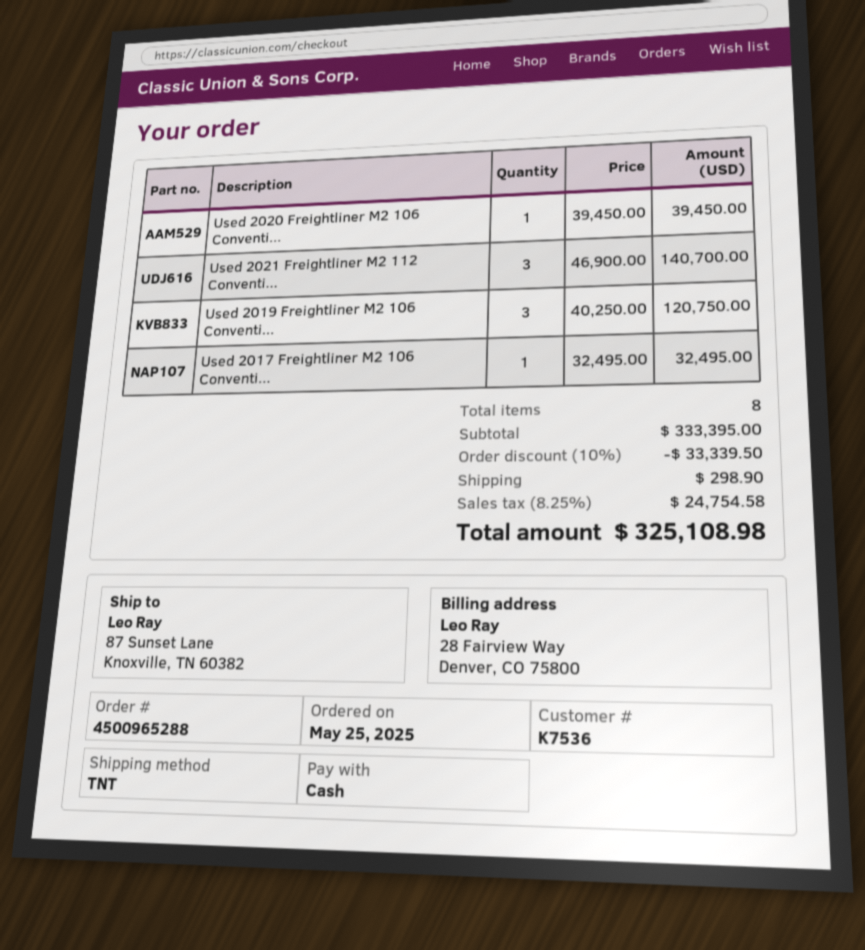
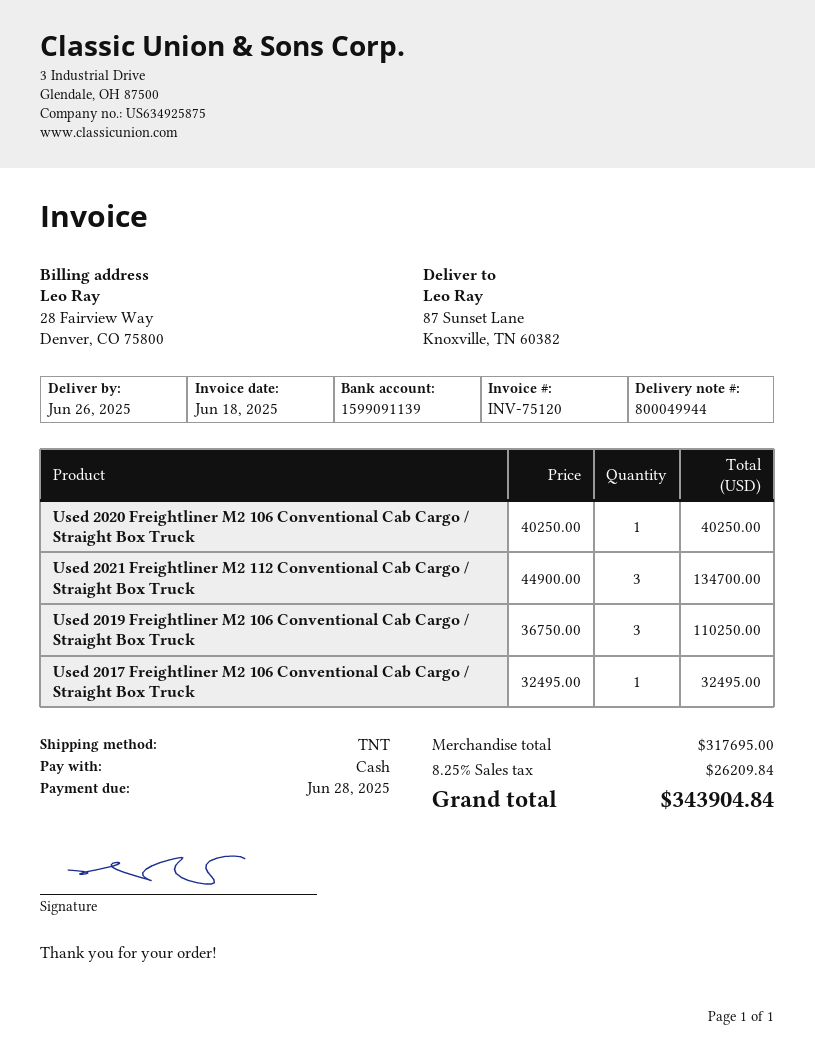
Used 2020 Freightliner M2 106 Conventi...: 1 x 39450.00 = 39450.00 -> 1 x 40250.00 = 40250.00
Used 2021 Freightliner M2 112 Conventi...: 3 x 46900.00 = 140700.00 -> 3 x 44900.00 = 134700.00
Used 2019 Freightliner M2 106 Conventi...: 3 x 40250.00 = 120750.00 -> 3 x 36750.00 = 110250.00
subtotal: 333395.00 -> 317695.00
discount: 10% = 33339.50 -> none
shipping: 298.90 -> none
tax: 8.25% = 24754.58 -> 8.25% = 26209.84
total: 325108.98 -> 343904.84

